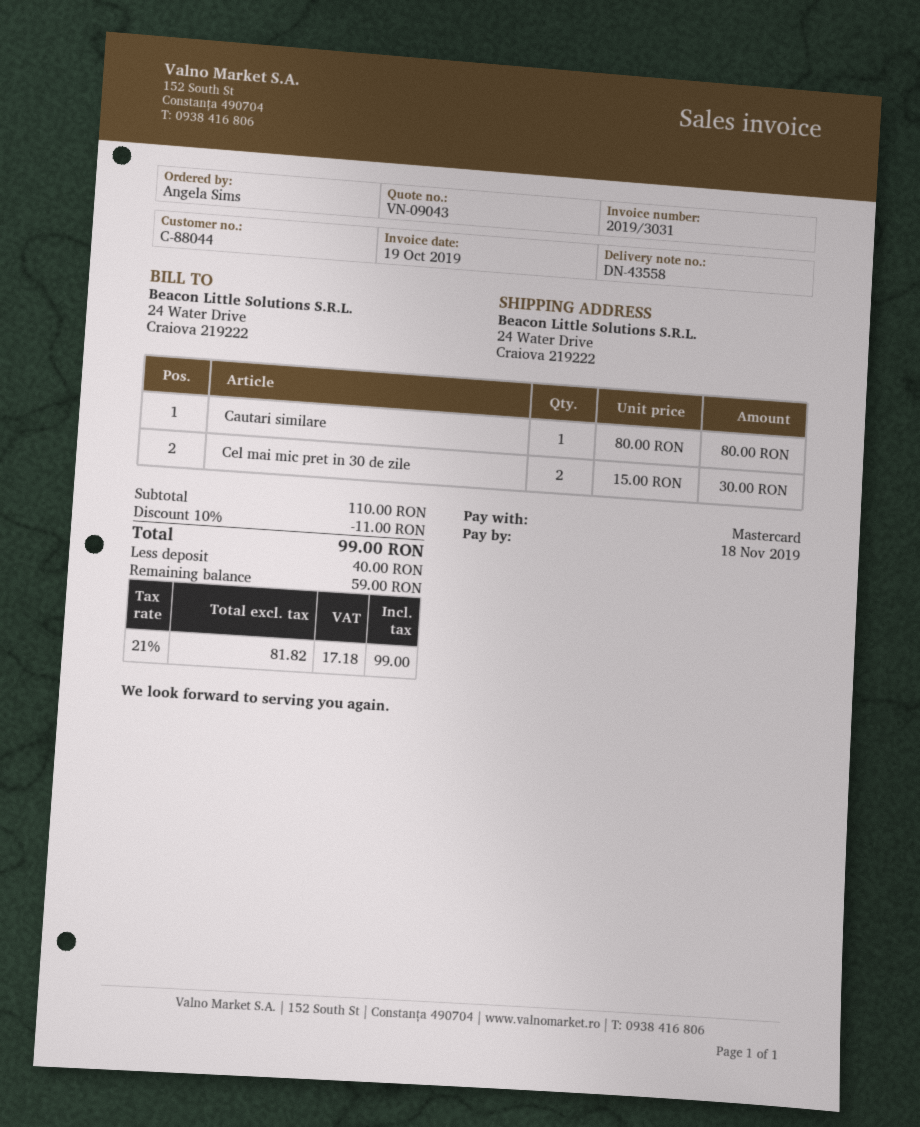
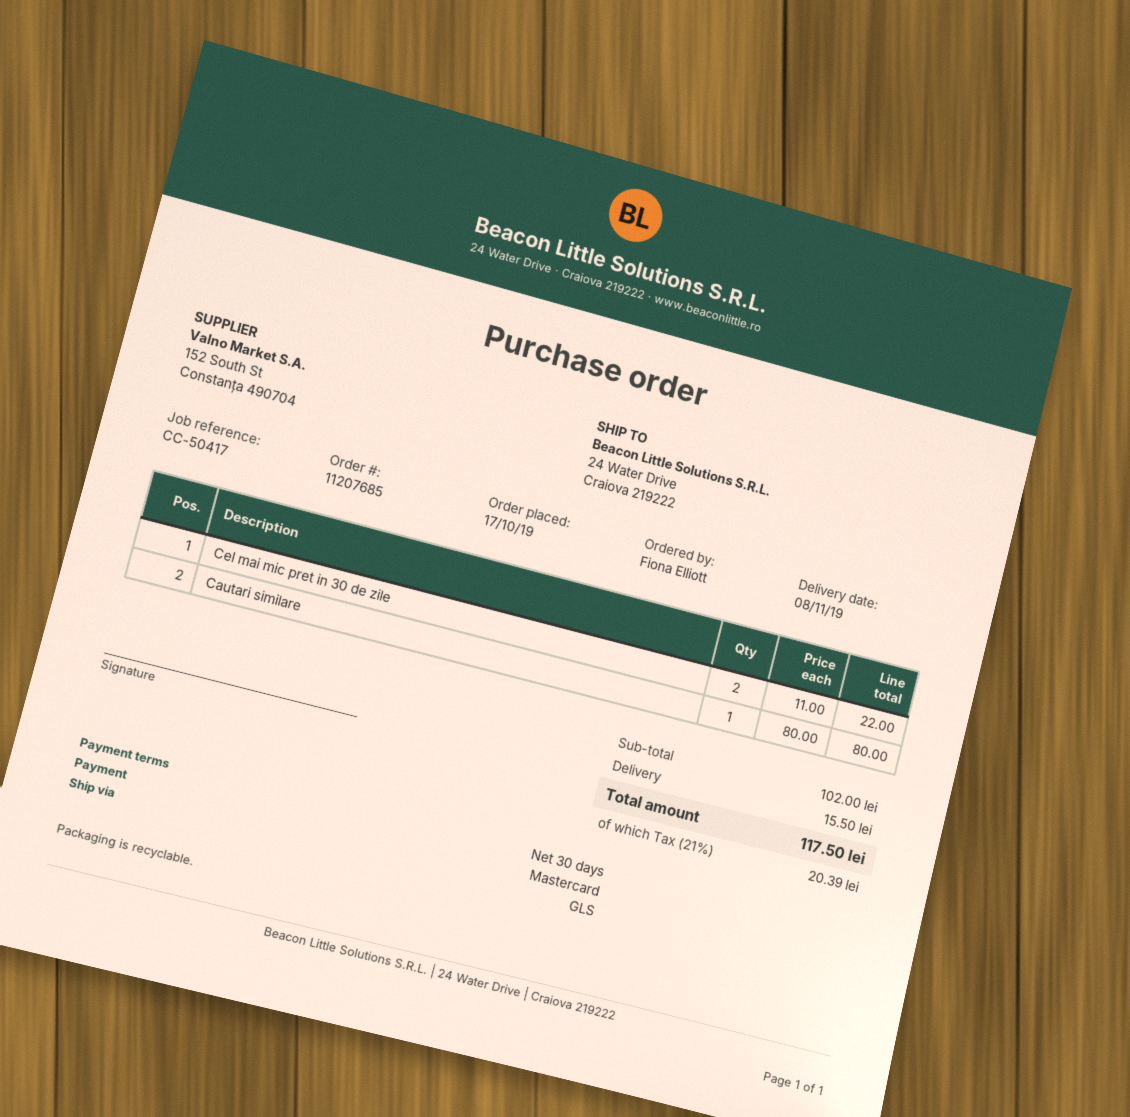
ordered by: Angela Sims -> Fiona Elliott
Cel mai mic pret in 30 de zile: 2 x 15.00 = 30.00 -> 2 x 11.00 = 22.00
subtotal: 110.00 -> 102.00
discount: 10% = 11.00 -> none
shipping: none -> 15.50
tax: 21% = 17.18 -> 21% = 20.39
total: 99.00 -> 117.50

